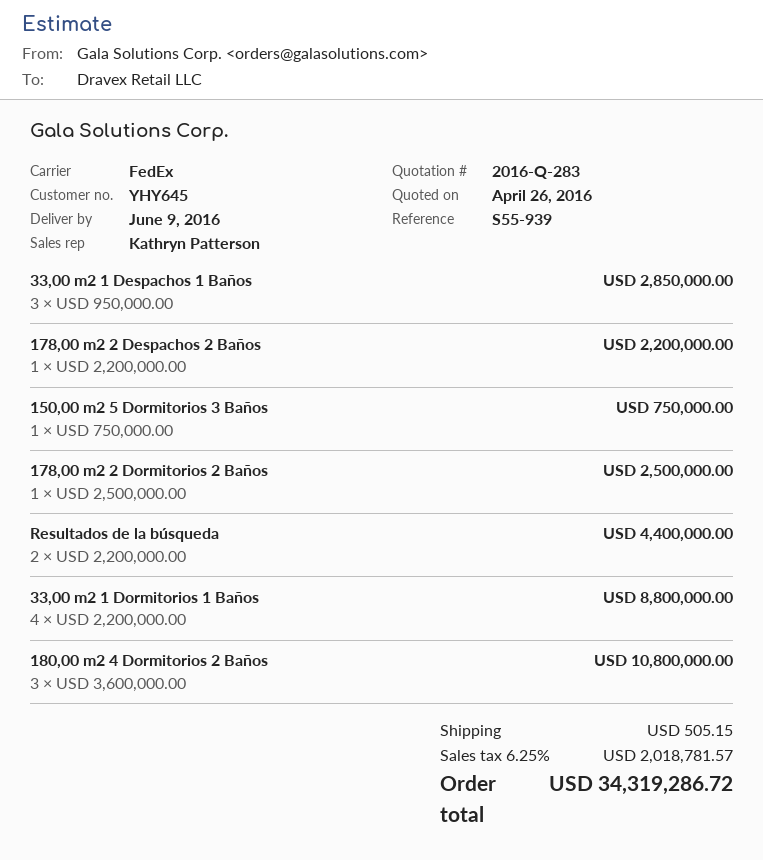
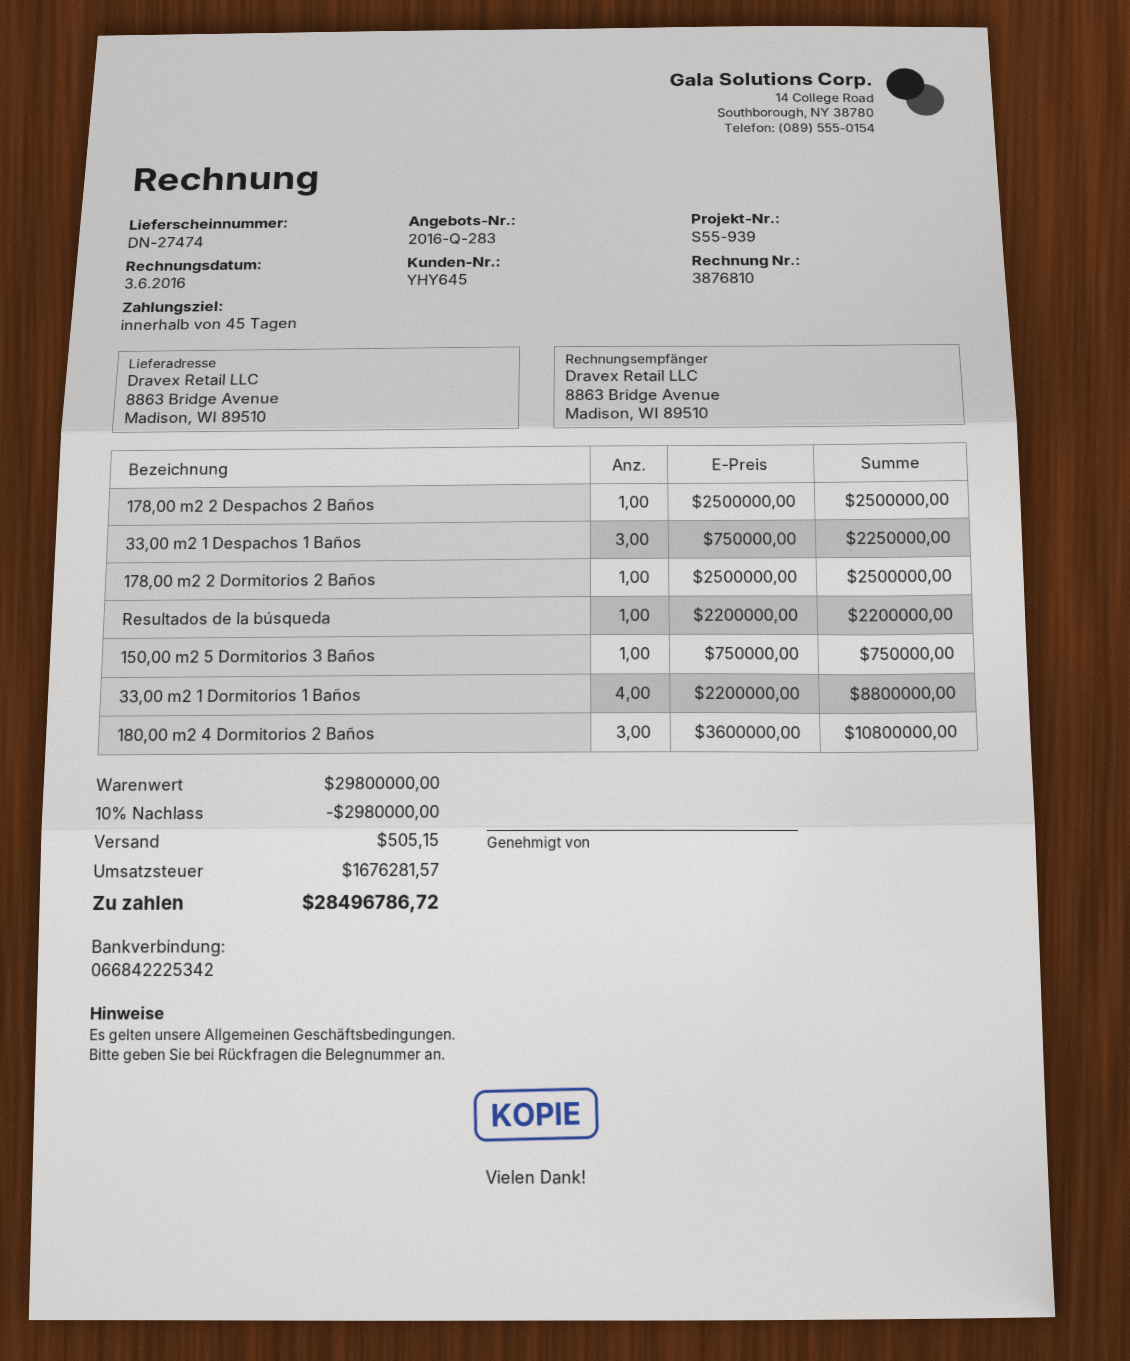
33,00 m2 1 Despachos 1 Baños: 3 x 950000.00 = 2850000.00 -> 3 x 750000.00 = 2250000.00
178,00 m2 2 Despachos 2 Baños: 1 x 2200000.00 = 2200000.00 -> 1 x 2500000.00 = 2500000.00
Resultados de la búsqueda: 2 x 2200000.00 = 4400000.00 -> 1 x 2200000.00 = 2200000.00
discount: none -> 10% = 2980000.00
tax: 2018781.57 -> 1676281.57
total: 34319286.72 -> 28496786.72

